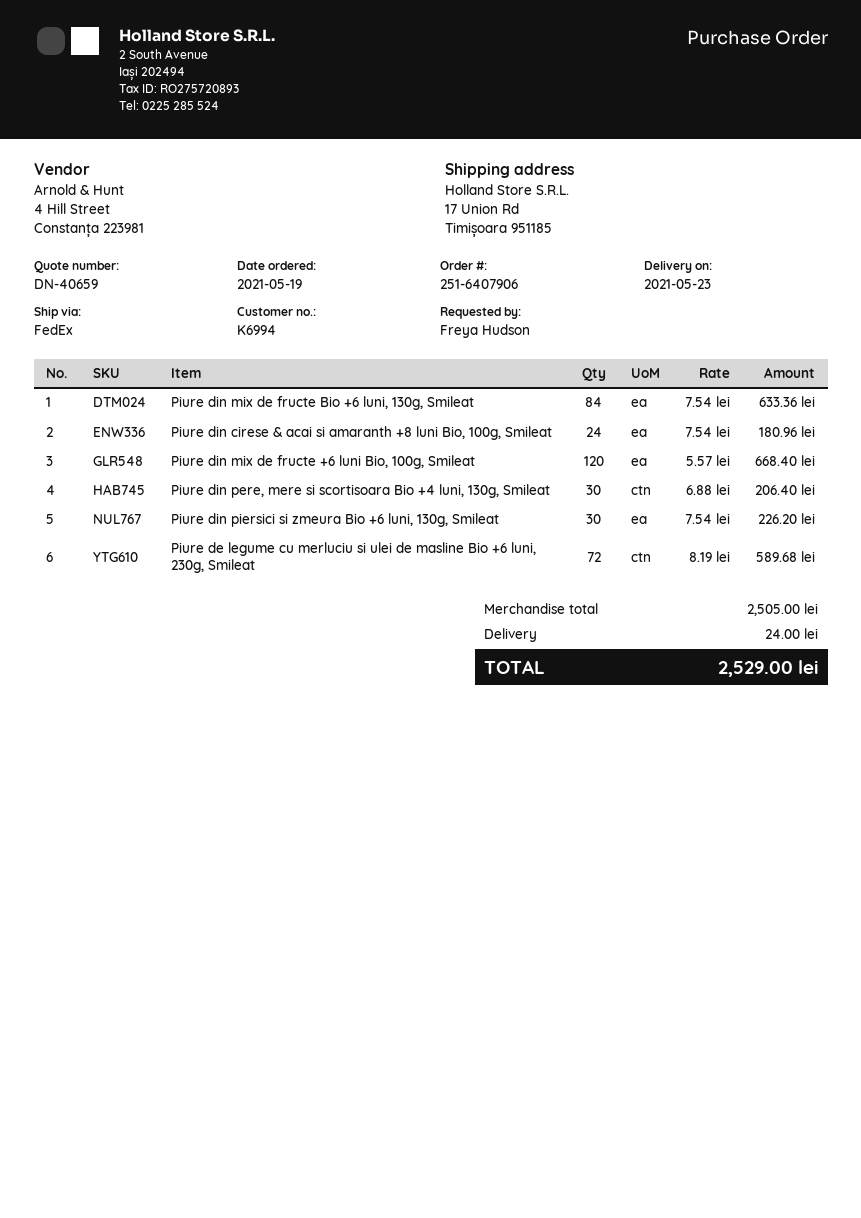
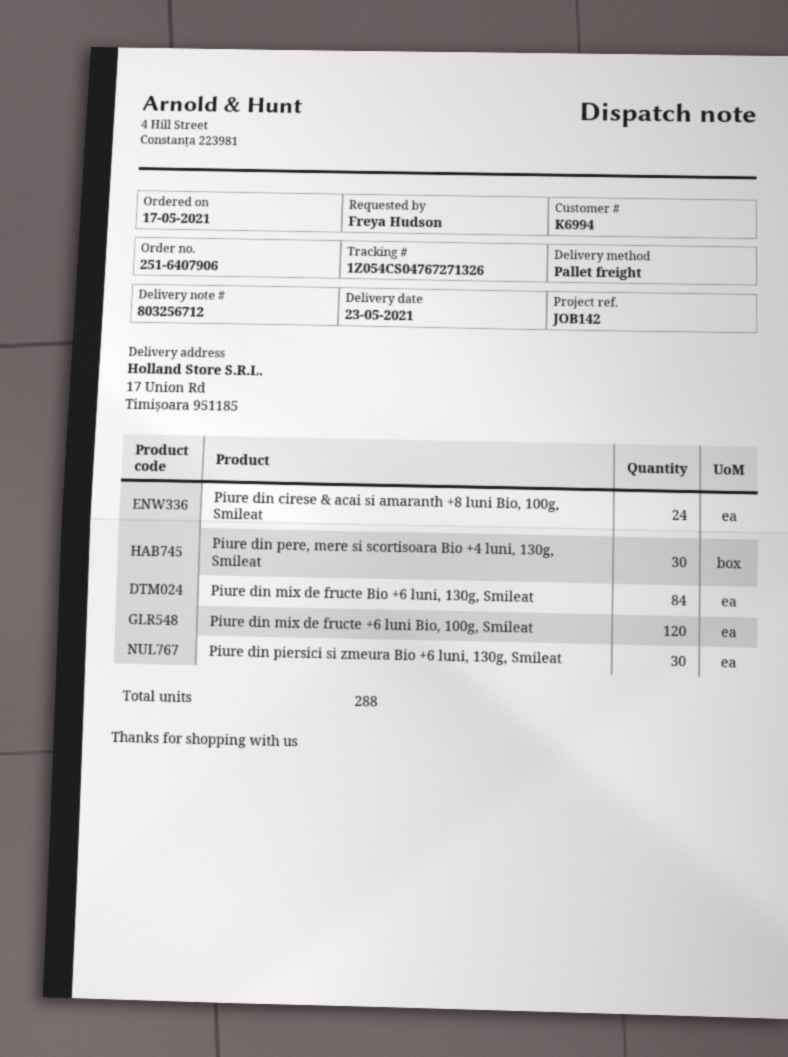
order date: 2021-05-19 -> 2021-05-17
shipping method: FedEx -> pallet freight
Piure de legume cu merluciu si ulei de masline Bio +6 luni, 230g, Smileat: 72 -> none

